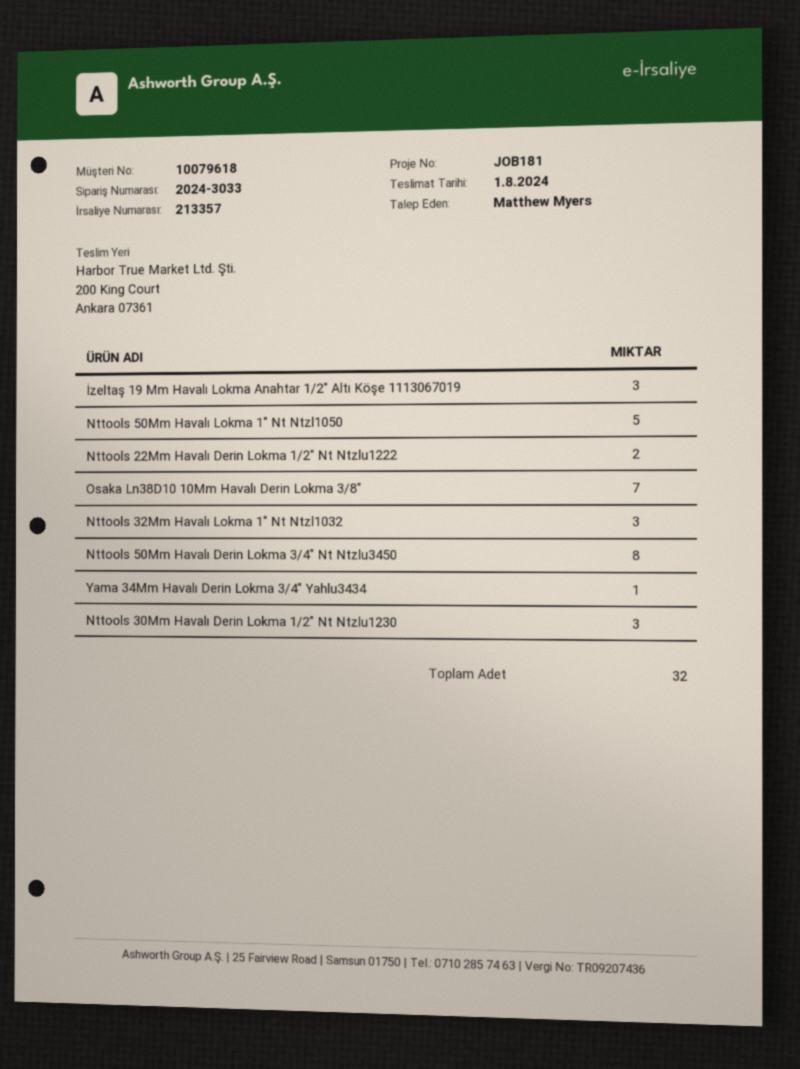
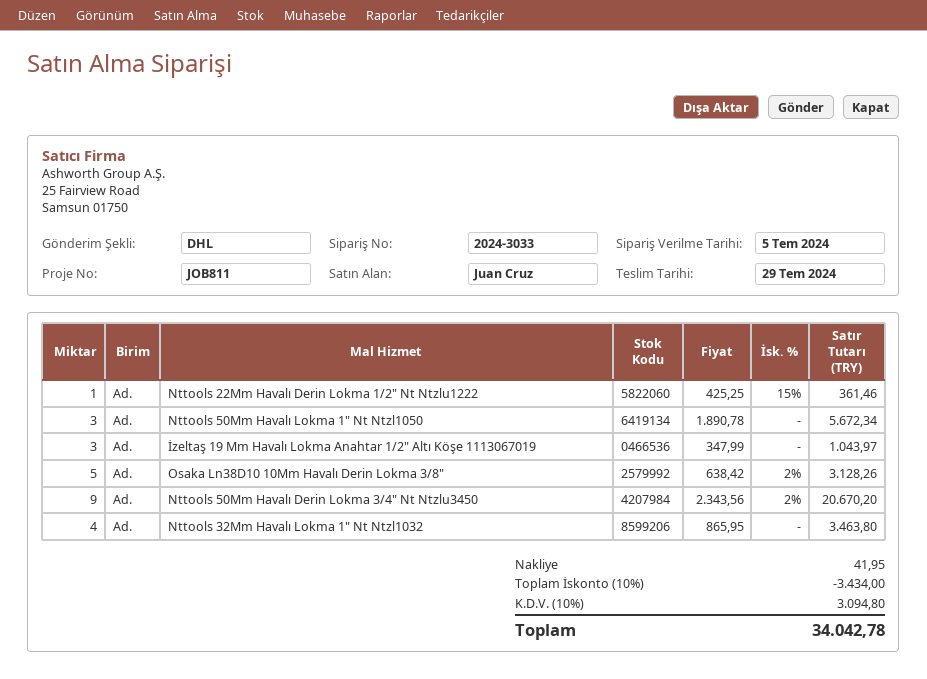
delivery date: 2024-08-01 -> 2024-07-29
reference: JOB181 -> JOB811
ordered by: Matthew Myers -> Juan Cruz
Nttools 50Mm Havalı Lokma 1" Nt Ntzl1050: 5 -> 3
Nttools 22Mm Havalı Derin Lokma 1/2" Nt Ntzlu1222: 2 -> 1
Osaka Ln38D10 10Mm Havalı Derin Lokma 3/8": 7 -> 5
Nttools 32Mm Havalı Lokma 1" Nt Ntzl1032: 3 -> 4
Nttools 50Mm Havalı Derin Lokma 3/4" Nt Ntzlu3450: 8 -> 9
Yama 34Mm Havalı Derin Lokma 3/4" Yahlu3434: 1 -> none
Nttools 30Mm Havalı Derin Lokma 1/2" Nt Ntzlu1230: 3 -> none

